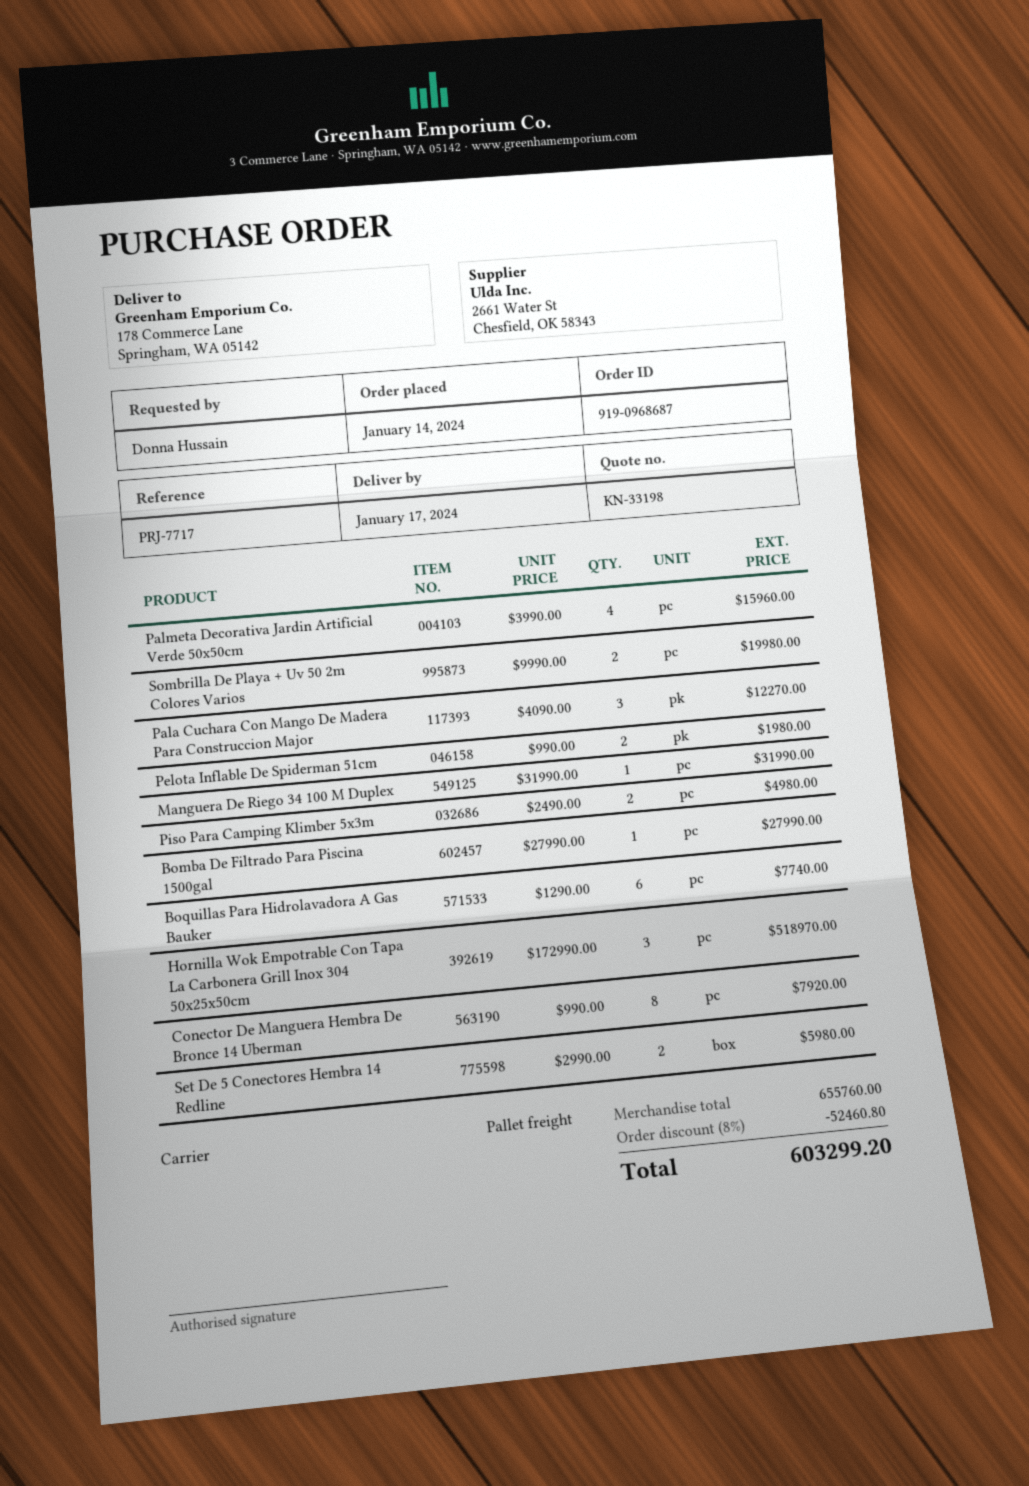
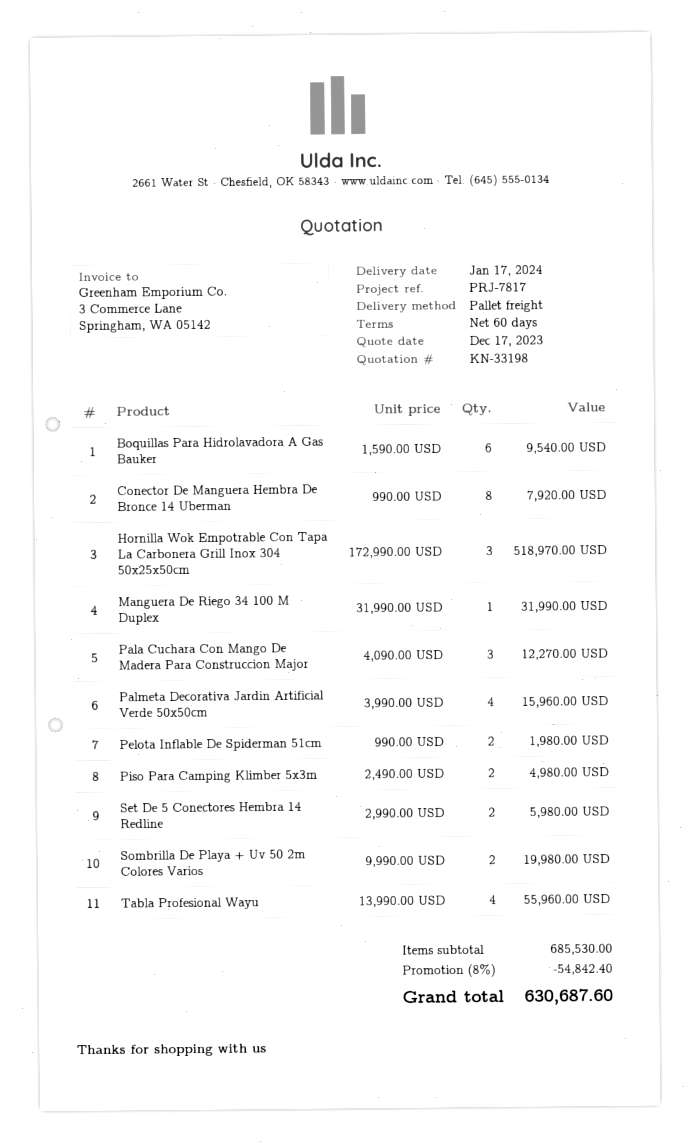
reference: PRJ-7717 -> PRJ-7817
Bomba De Filtrado Para Piscina 1500gal: 1 x 27990.00 = 27990.00 -> none
Boquillas Para Hidrolavadora A Gas Bauker: 6 x 1290.00 = 7740.00 -> 6 x 1590.00 = 9540.00
Tabla Profesional Wayu: none -> 4 x 13990.00 = 55960.00
subtotal: 655760.00 -> 685530.00
discount: 8% = 52460.80 -> 8% = 54842.40
total: 603299.20 -> 630687.60

